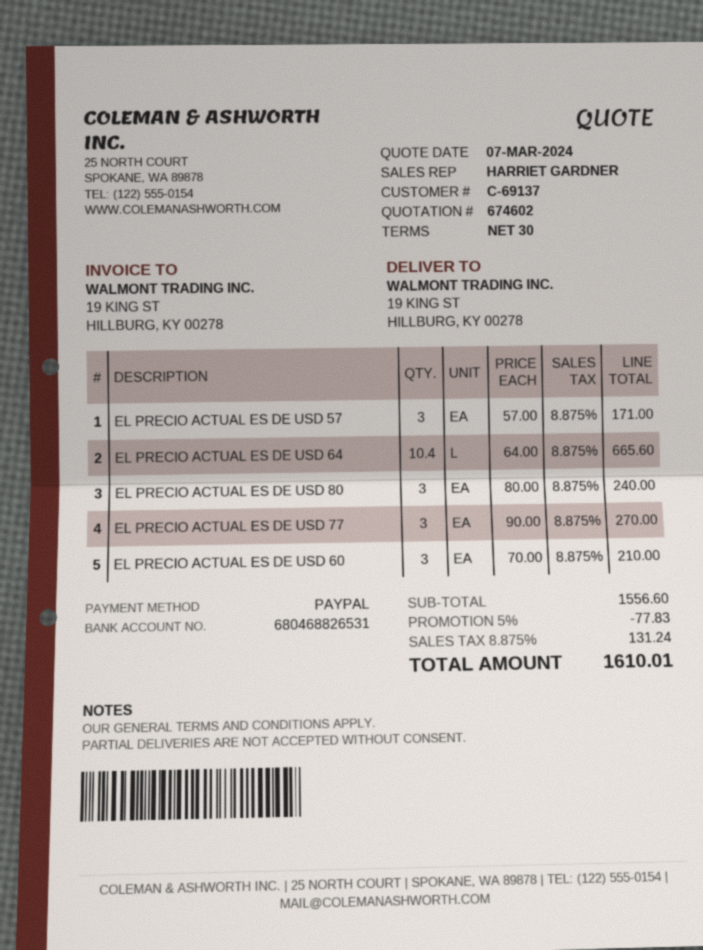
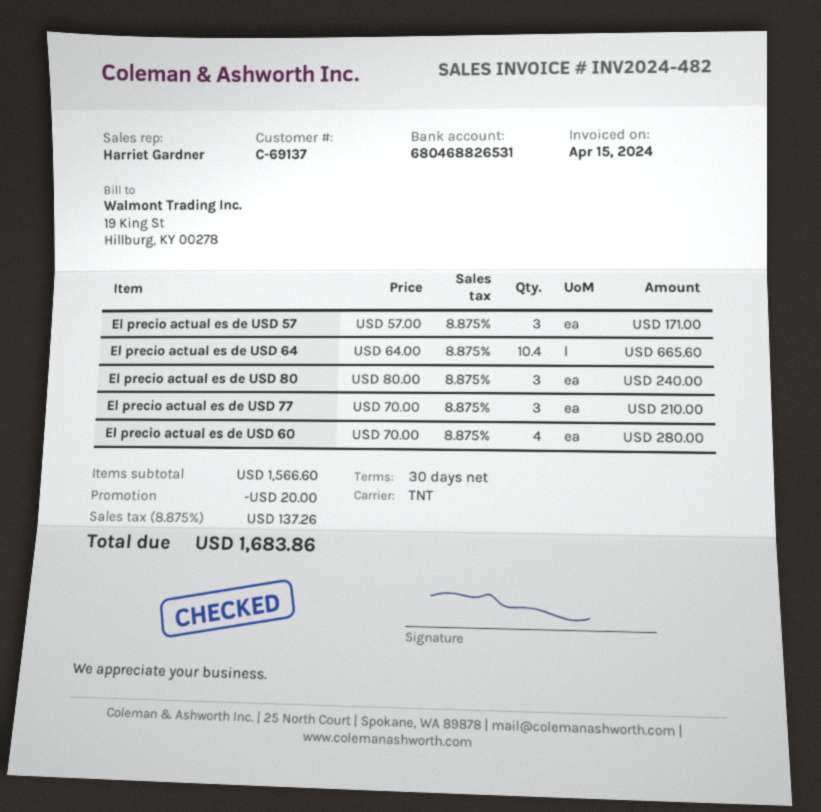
EL PRECIO ACTUAL ES DE USD 77: 3 x 90.00 = 270.00 -> 3 x 70.00 = 210.00
EL PRECIO ACTUAL ES DE USD 60: 3 x 70.00 = 210.00 -> 4 x 70.00 = 280.00
subtotal: 1556.60 -> 1566.60
discount: 77.83 -> 20.00
tax: 8.875% = 131.24 -> 8.875% = 137.26
total: 1610.01 -> 1683.86

